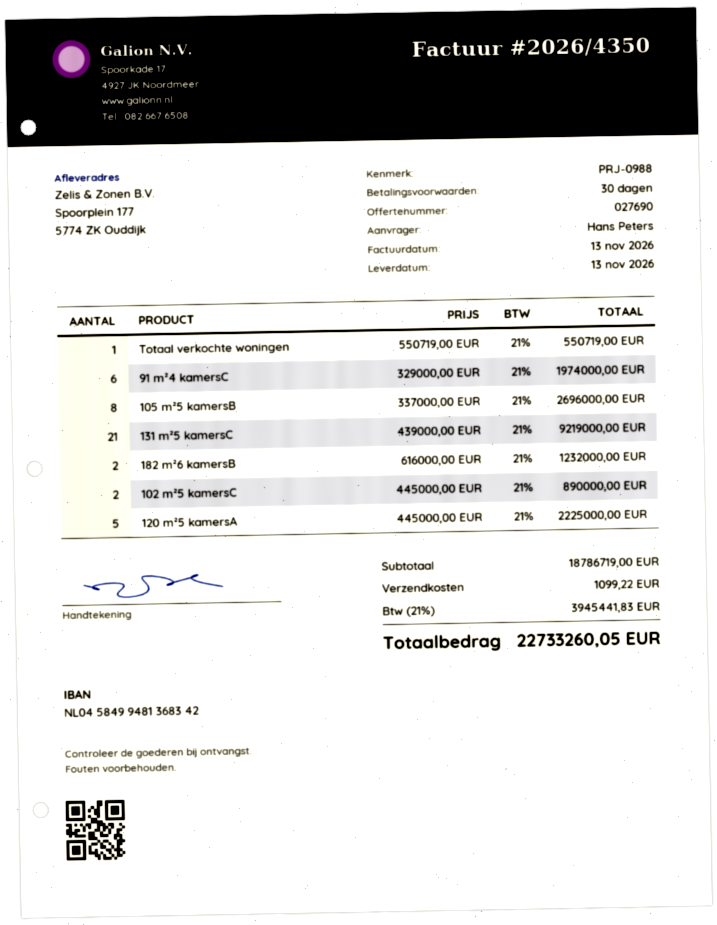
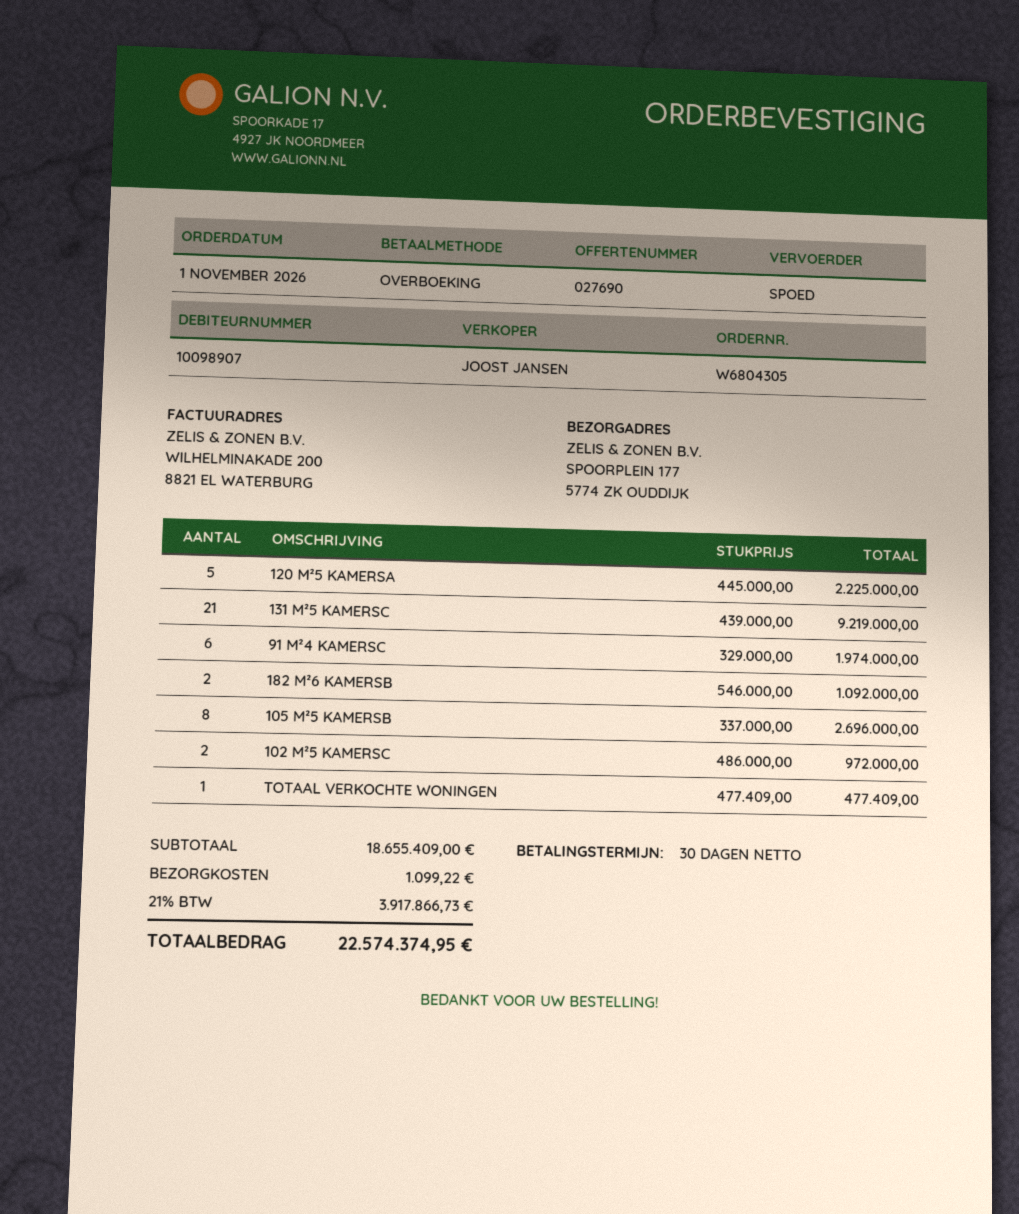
Totaal verkochte woningen: 1 x 550719.00 = 550719.00 -> 1 x 477409.00 = 477409.00
182 m²6 kamersB: 2 x 616000.00 = 1232000.00 -> 2 x 546000.00 = 1092000.00
102 m²5 kamersC: 2 x 445000.00 = 890000.00 -> 2 x 486000.00 = 972000.00
subtotal: 18786719.00 -> 18655409.00
tax: 21% = 3945441.83 -> 21% = 3917866.73
total: 22733260.05 -> 22574374.95

